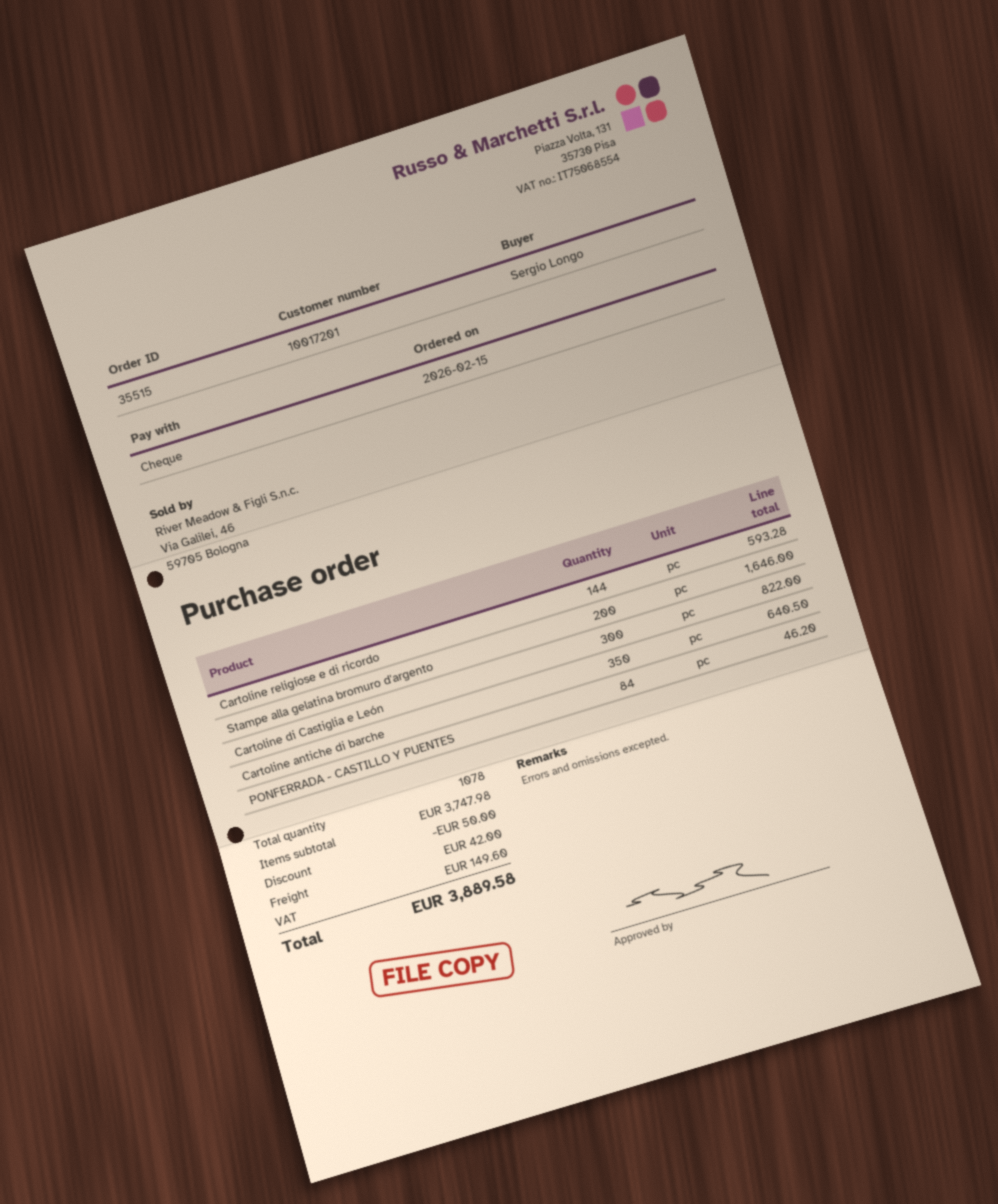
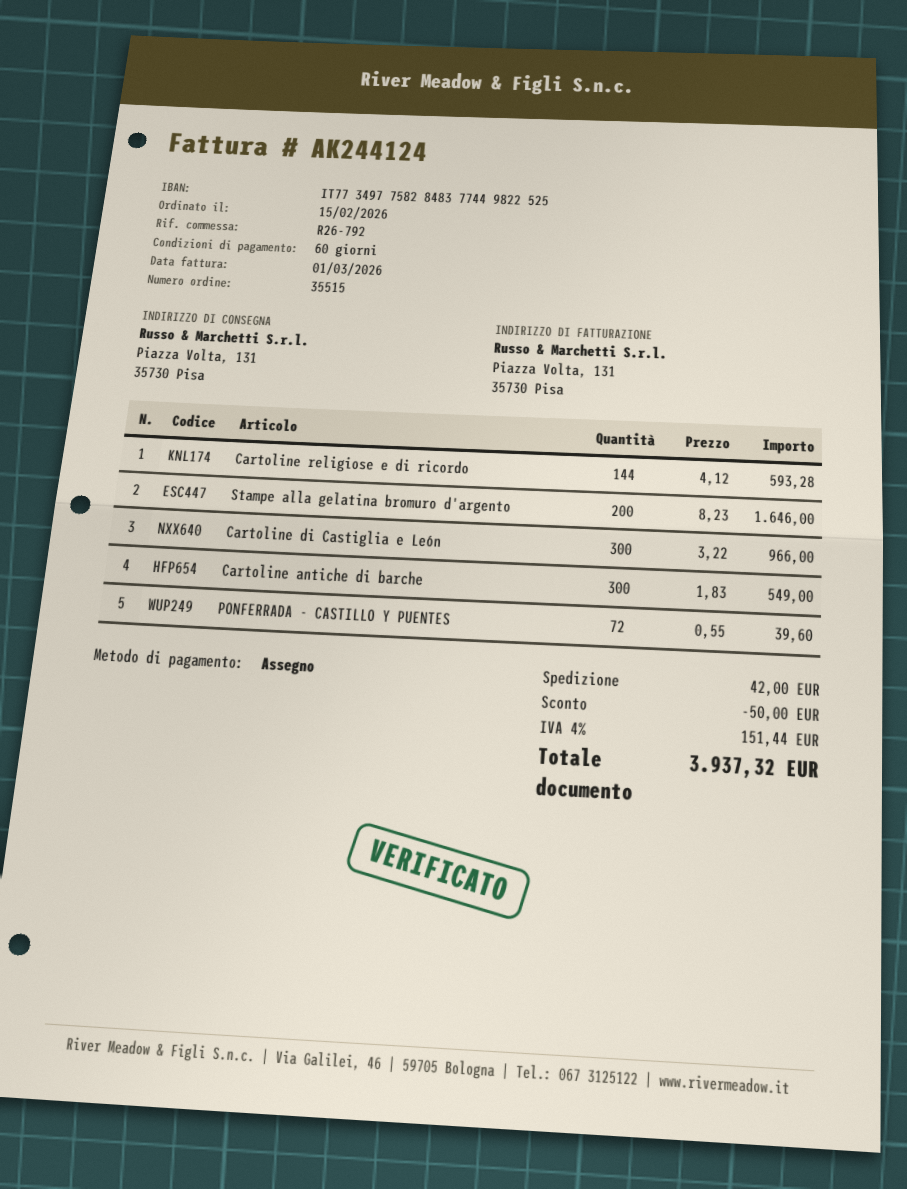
Cartoline di Castiglia e León: 300 for 822.00 -> 300 for 966.00
Cartoline antiche di barche: 350 for 640.50 -> 300 for 549.00
PONFERRADA - CASTILLO Y PUENTES: 84 for 46.20 -> 72 for 39.60
tax: 149.60 -> 151.44
total: 3889.58 -> 3937.32

